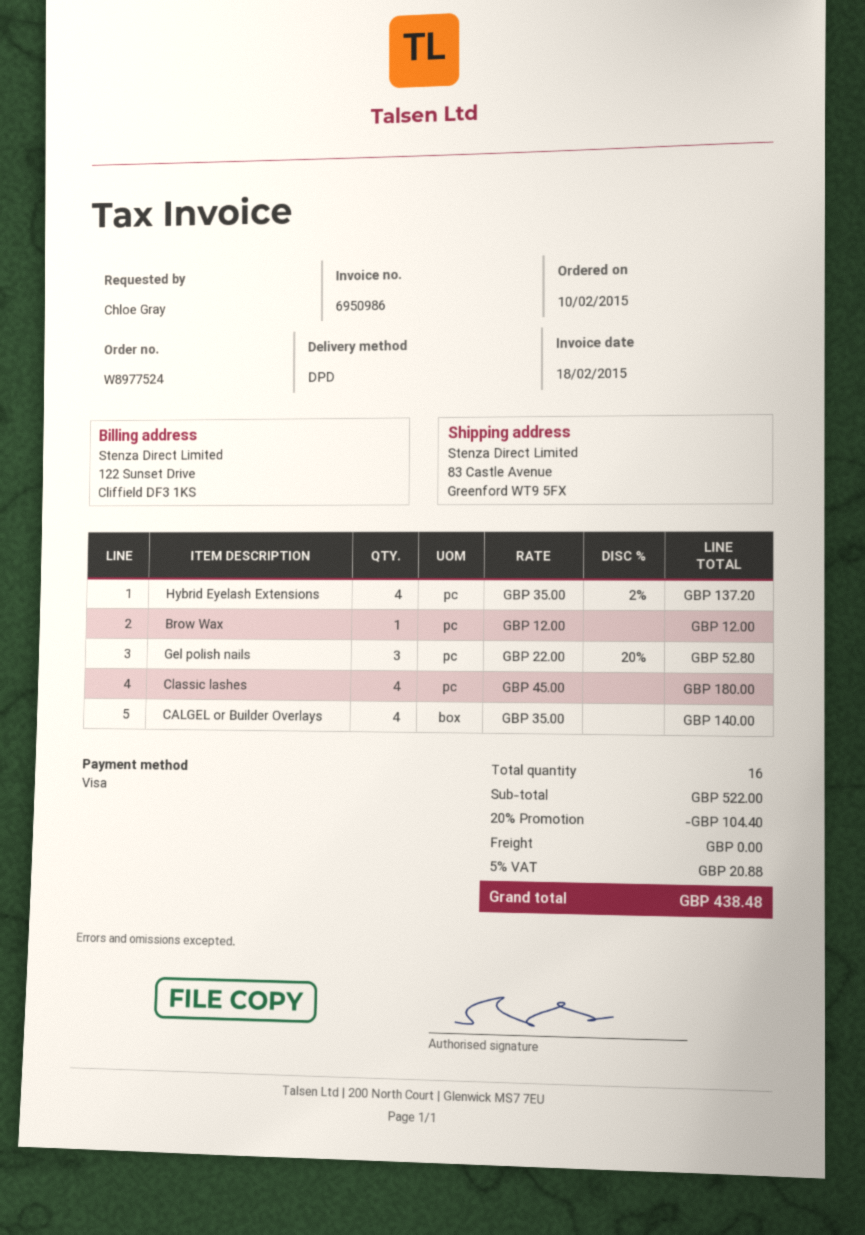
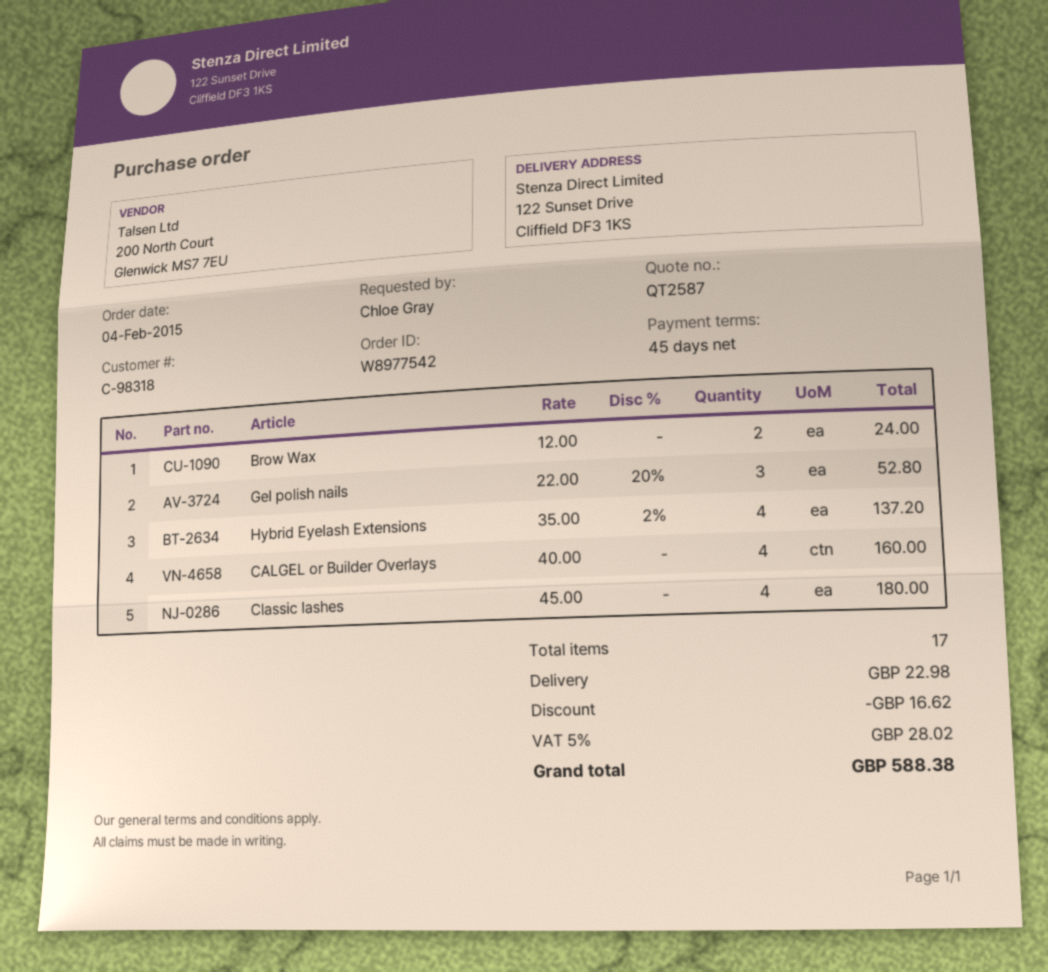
order number: W8977524 -> W8977542
order date: 2015-02-10 -> 2015-02-04
ship to: 83 Castle Avenue, Greenford WT9 5FX -> 122 Sunset Drive, Cliffield DF3 1KS
Brow Wax: 1 x 12.00 = 12.00 -> 2 x 12.00 = 24.00
CALGEL or Builder Overlays: 4 x 35.00 = 140.00 -> 4 x 40.00 = 160.00
total quantity: 16 -> 17
discount: 104.40 -> 16.62
shipping: 0.00 -> 22.98
tax: 5% = 20.88 -> 5% = 28.02
total: 438.48 -> 588.38

